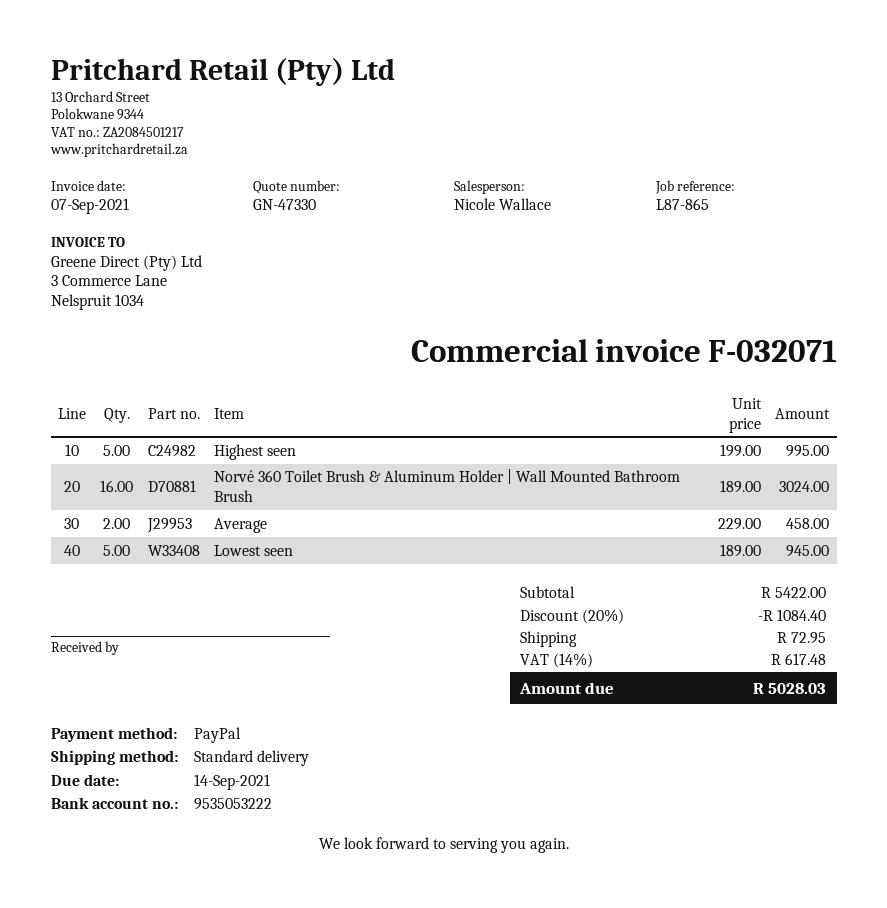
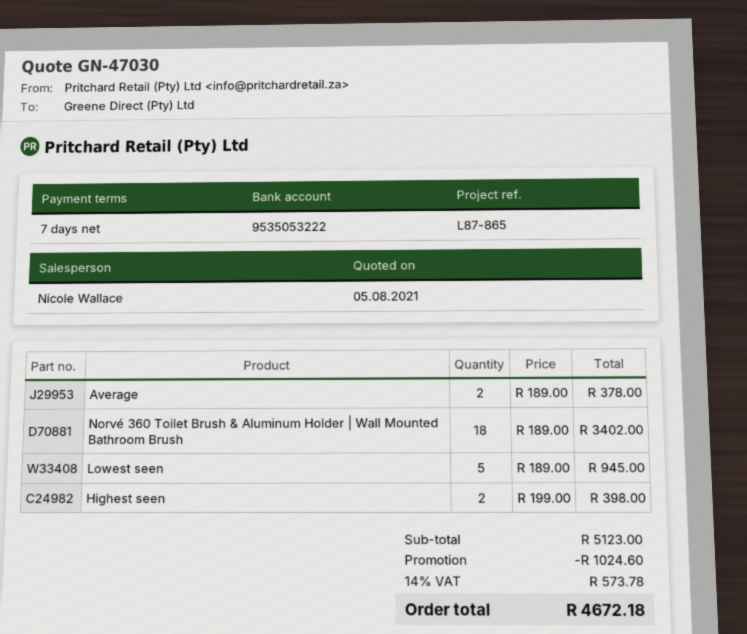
quote number: GN-47330 -> GN-47030
Highest seen: 5 x 199.00 = 995.00 -> 2 x 199.00 = 398.00
Norvé 360 Toilet Brush & Aluminum Holder | Wall Mounted Bathroom Brush: 16 x 189.00 = 3024.00 -> 18 x 189.00 = 3402.00
Average: 2 x 229.00 = 458.00 -> 2 x 189.00 = 378.00
subtotal: 5422.00 -> 5123.00
discount: 1084.40 -> 1024.60
shipping: 72.95 -> none
tax: 14% = 617.48 -> 14% = 573.78
total: 5028.03 -> 4672.18

